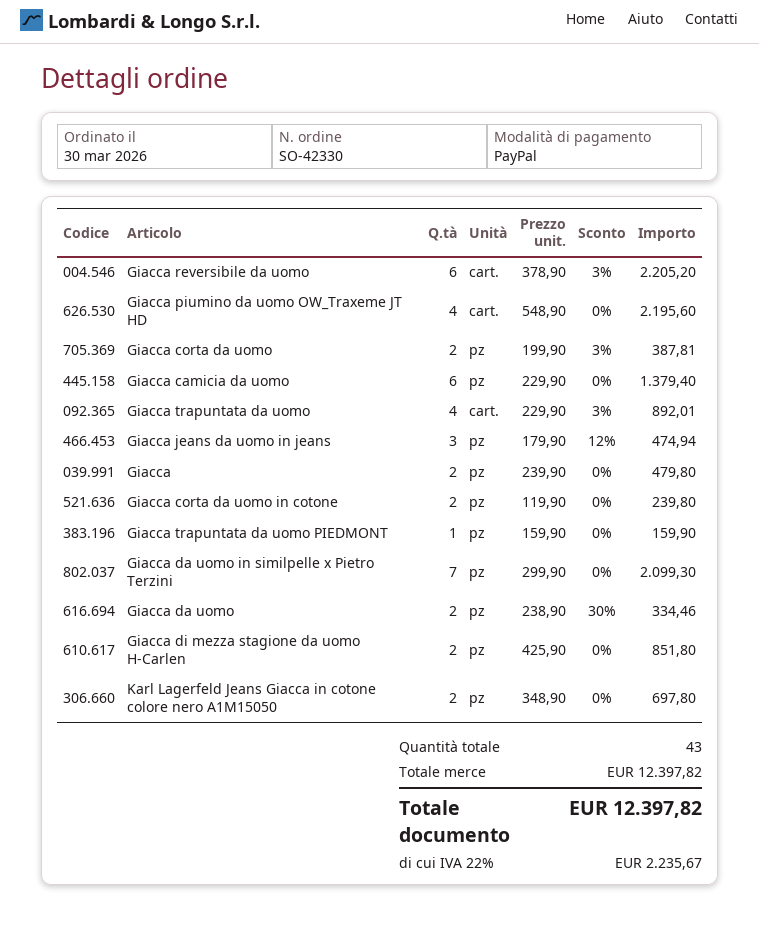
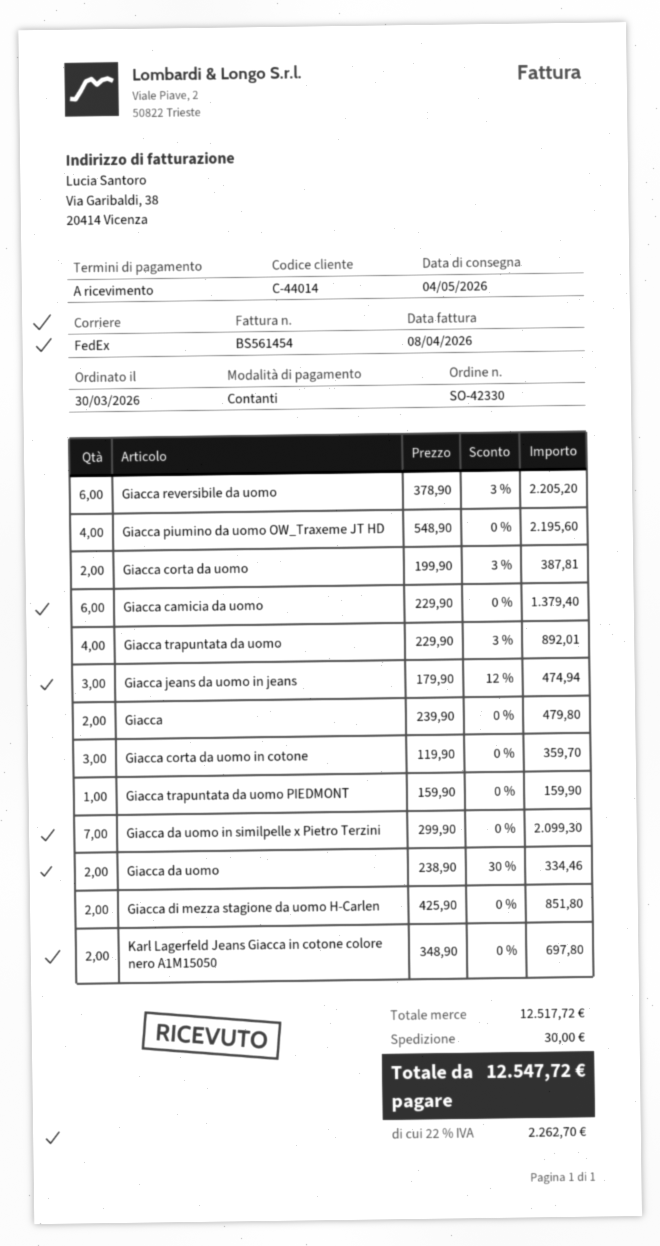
payment method: PayPal -> cash
Giacca corta da uomo in cotone: 2 x 119.90 = 239.80 -> 3 x 119.90 = 359.70
subtotal: 12397.82 -> 12517.72
shipping: none -> 30.00
tax: 22% = 2235.67 -> 22% = 2262.70
total: 12397.82 -> 12547.72

